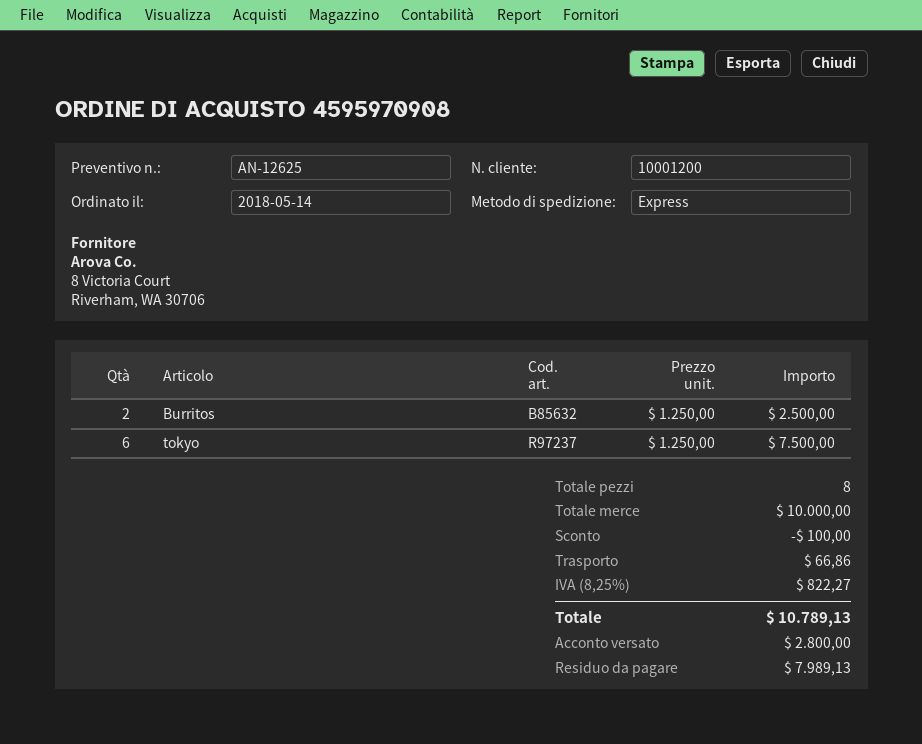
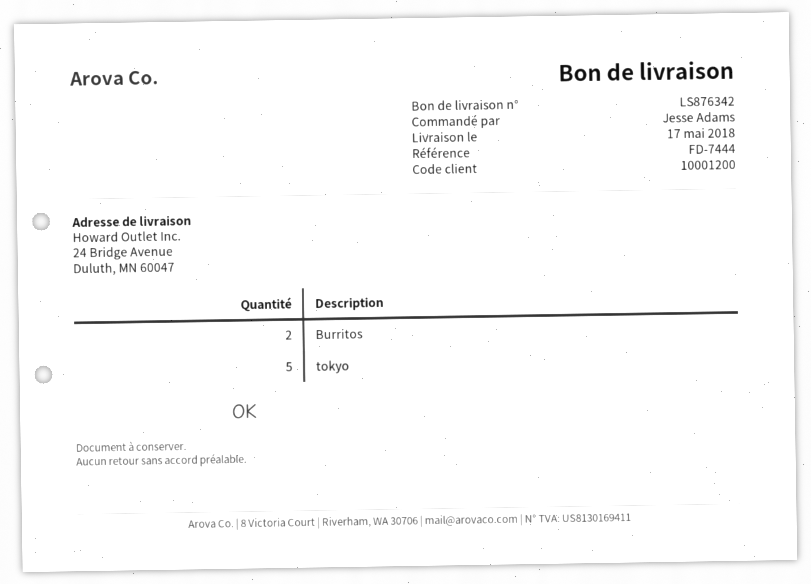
tokyo: 6 -> 5

